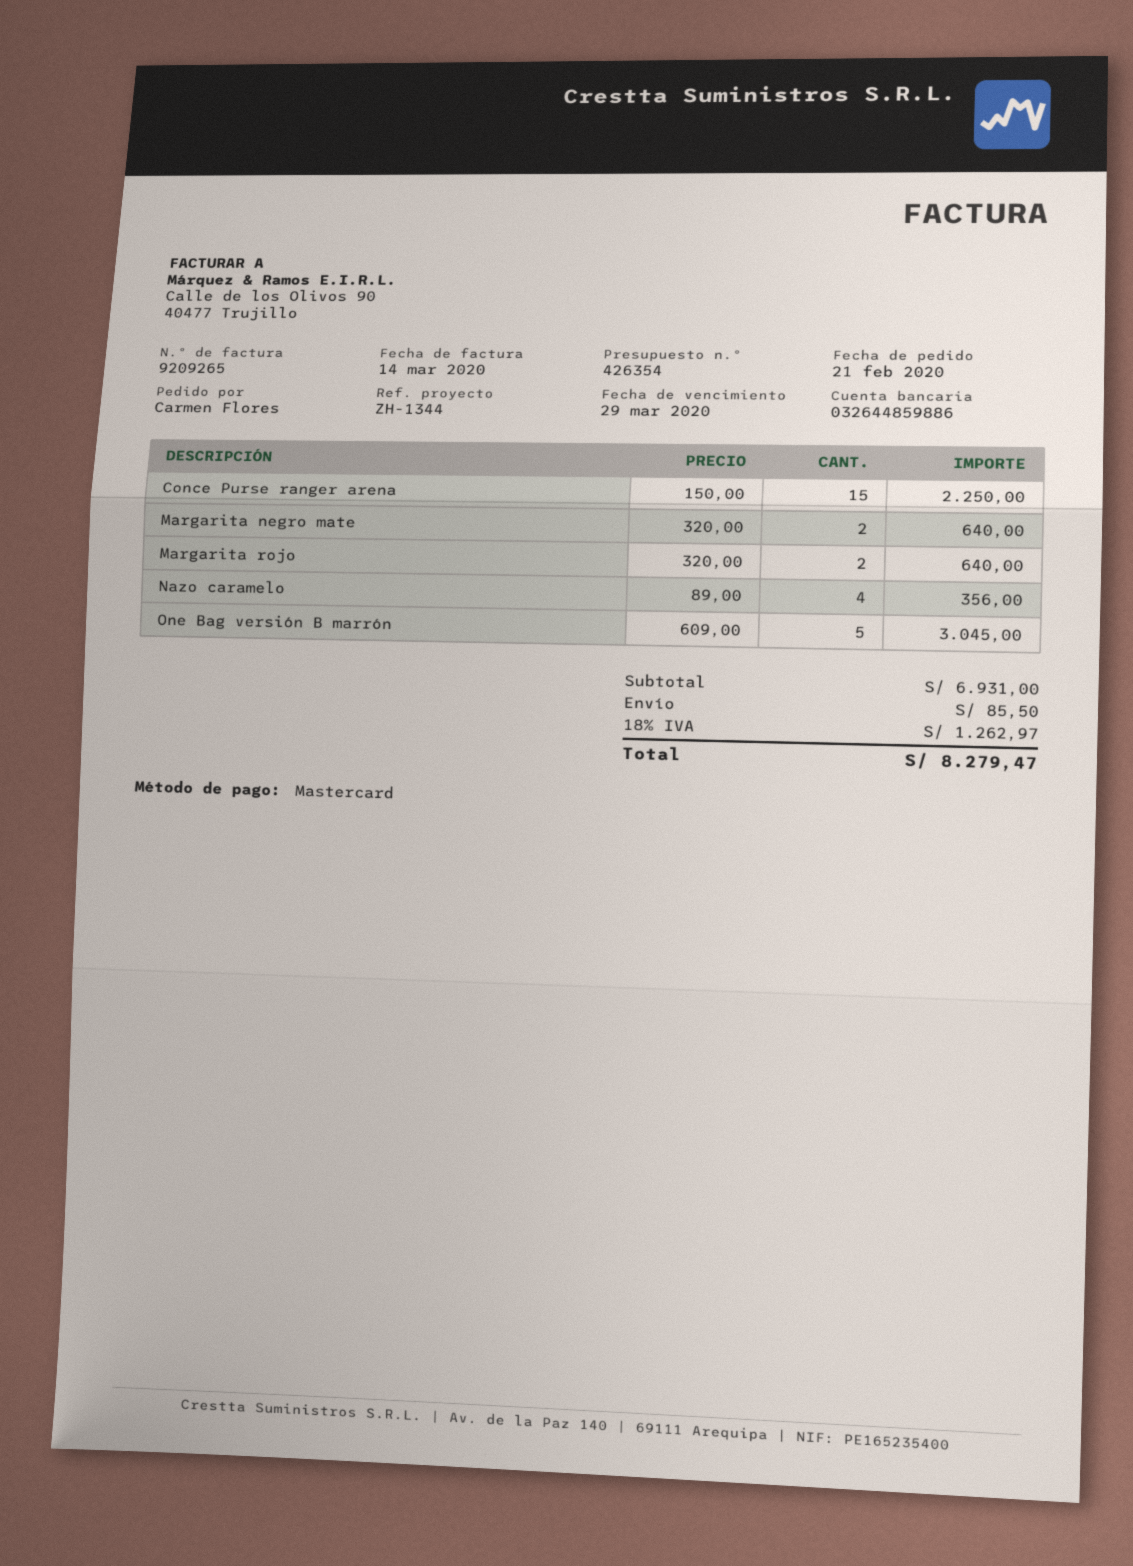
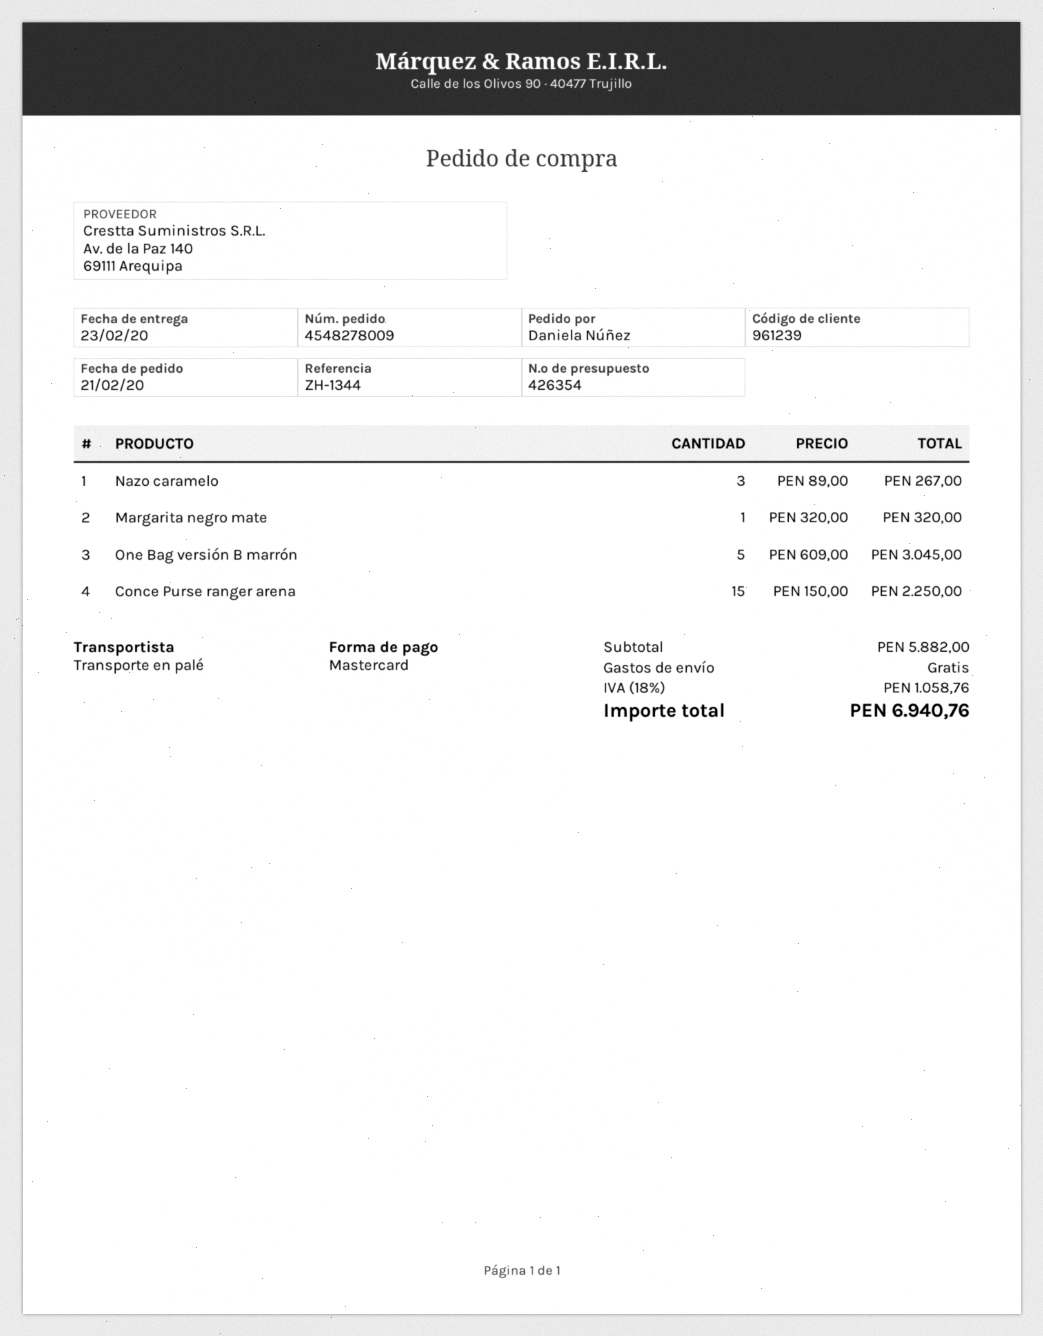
ordered by: Carmen Flores -> Daniela Núñez
Margarita negro mate: 2 x 320.00 = 640.00 -> 1 x 320.00 = 320.00
Margarita rojo: 2 x 320.00 = 640.00 -> none
Nazo caramelo: 4 x 89.00 = 356.00 -> 3 x 89.00 = 267.00
subtotal: 6931.00 -> 5882.00
shipping: 85.50 -> 0.00
tax: 18% = 1262.97 -> 18% = 1058.76
total: 8279.47 -> 6940.76

